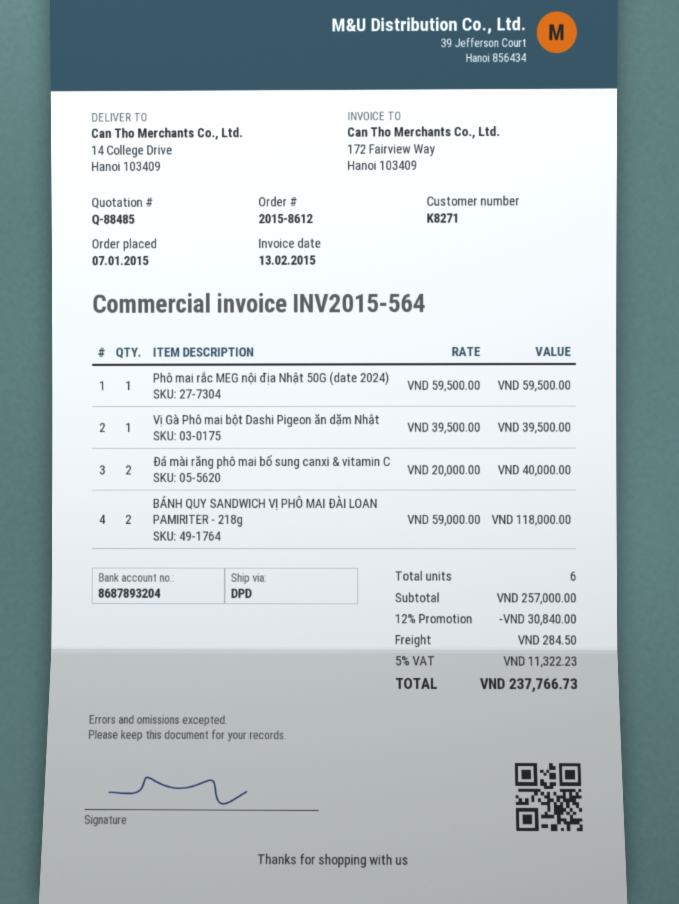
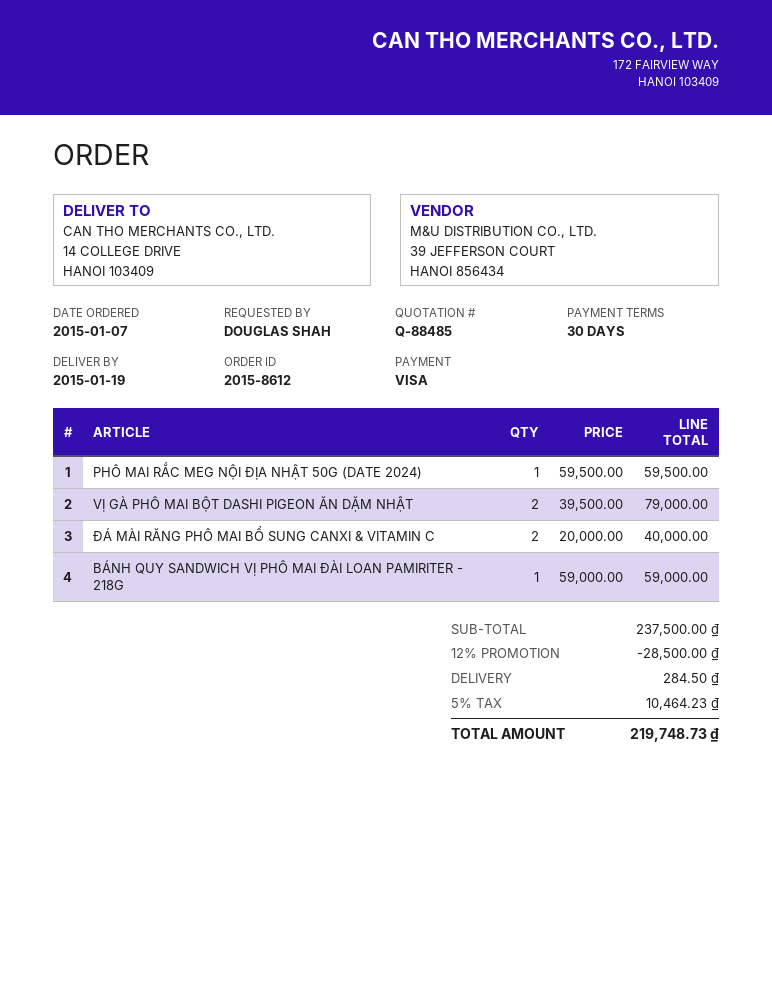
Vị Gà Phô mai bột Dashi Pigeon ăn dặm Nhật: 1 x 39500.00 = 39500.00 -> 2 x 39500.00 = 79000.00
BÁNH QUY SANDWICH VỊ PHÔ MAI ĐÀI LOAN PAMIRITER - 218g: 2 x 59000.00 = 118000.00 -> 1 x 59000.00 = 59000.00
subtotal: 257000.00 -> 237500.00
discount: 12% = 30840.00 -> 12% = 28500.00
tax: 5% = 11322.23 -> 5% = 10464.23
total: 237766.73 -> 219748.73

